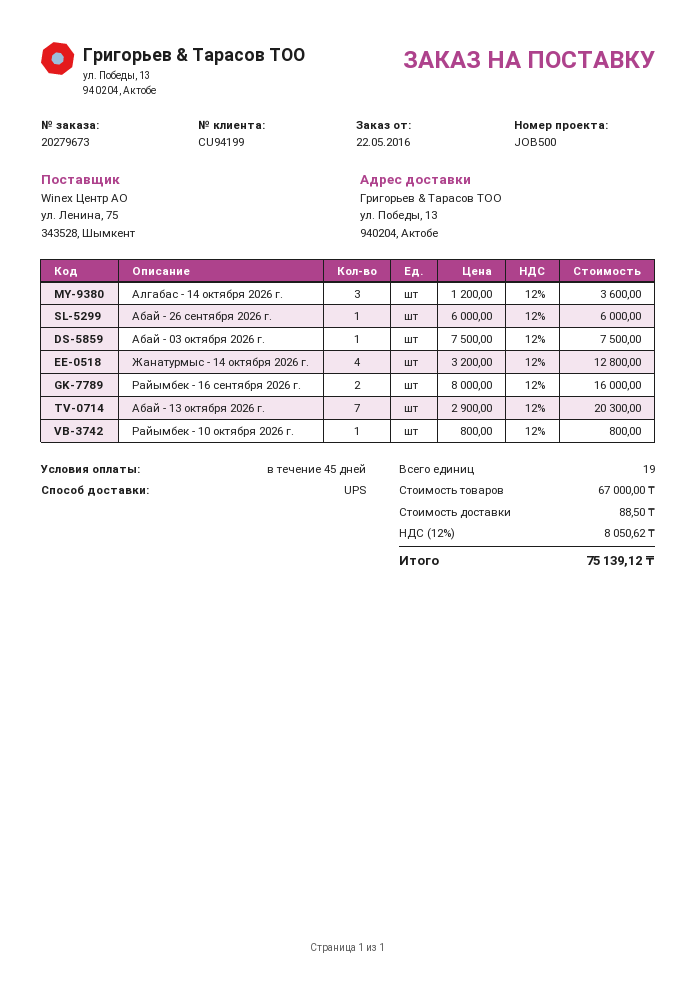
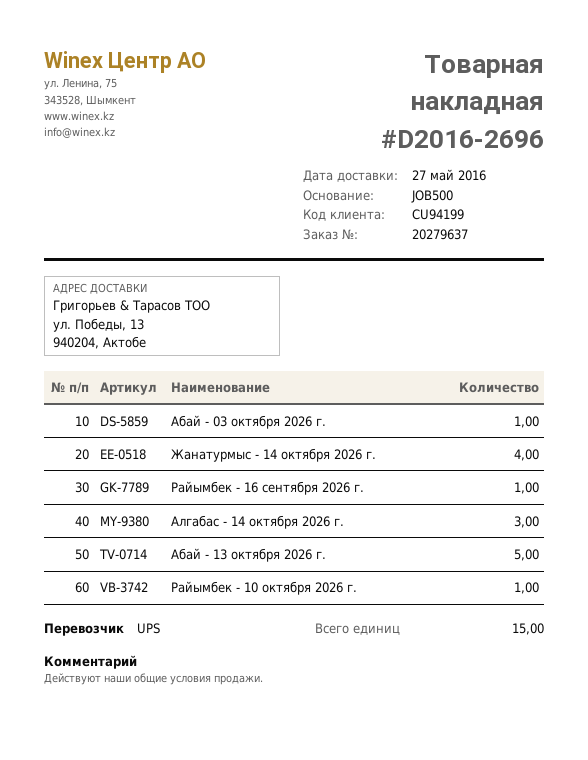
order number: 20279673 -> 20279637
Абай - 26 сентября 2026 г.: 1 -> none
Райымбек - 16 сентября 2026 г.: 2 -> 1
Абай - 13 октября 2026 г.: 7 -> 5
total quantity: 19 -> 15

